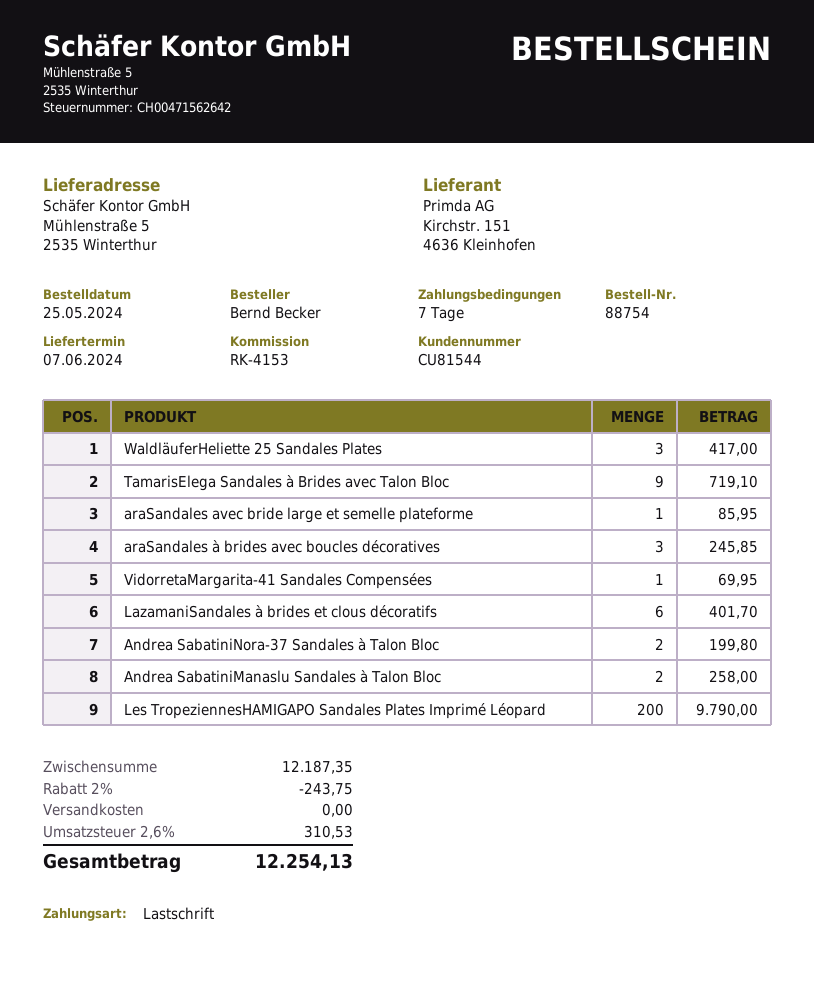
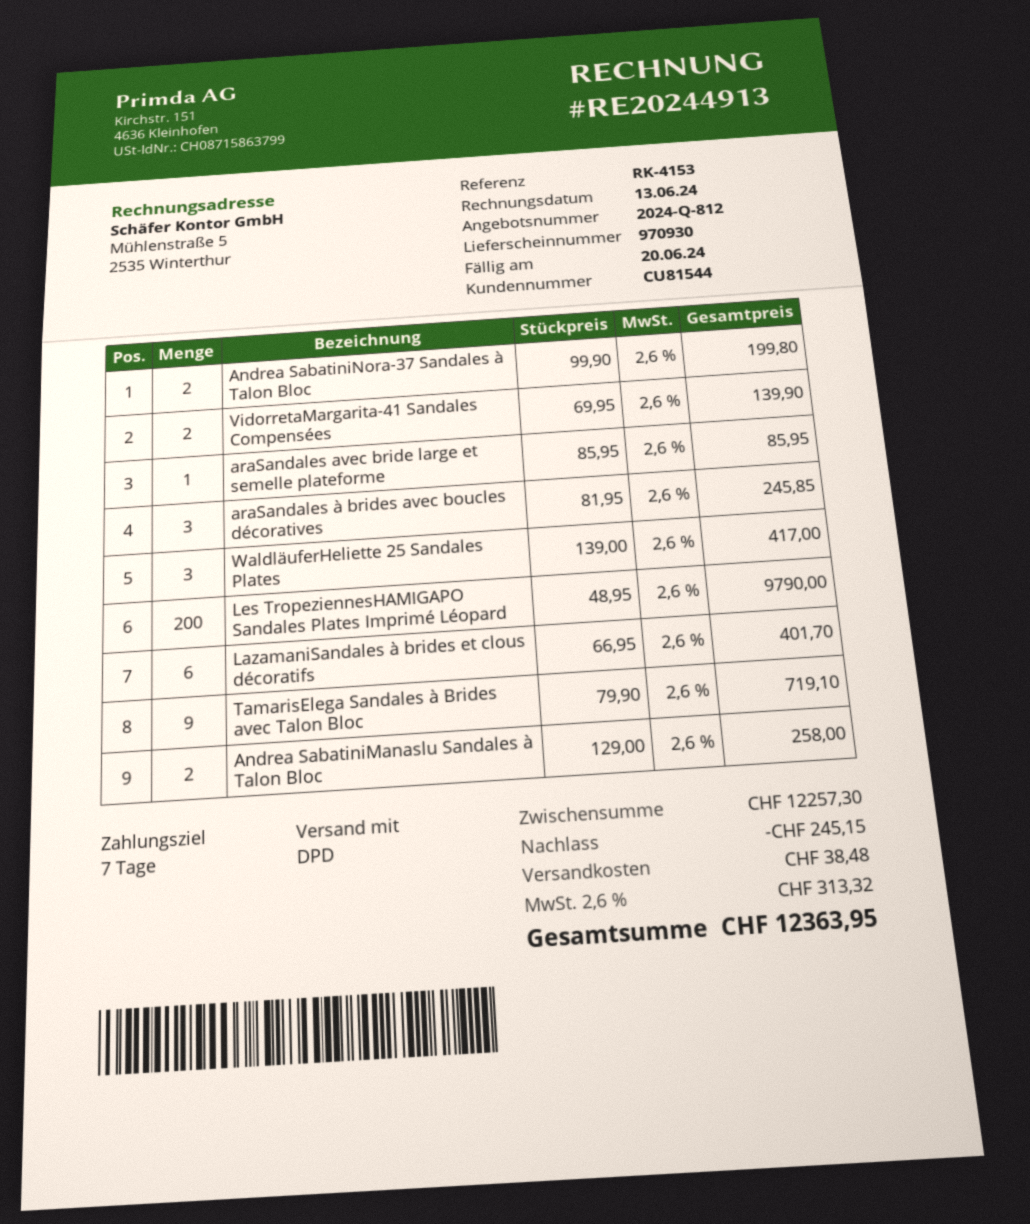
VidorretaMargarita-41 Sandales Compensées: 1 for 69.95 -> 2 for 139.90
subtotal: 12187.35 -> 12257.30
discount: 243.75 -> 245.15
shipping: 0.00 -> 38.48
tax: 2.6% = 310.53 -> 2.6% = 313.32
total: 12254.13 -> 12363.95

